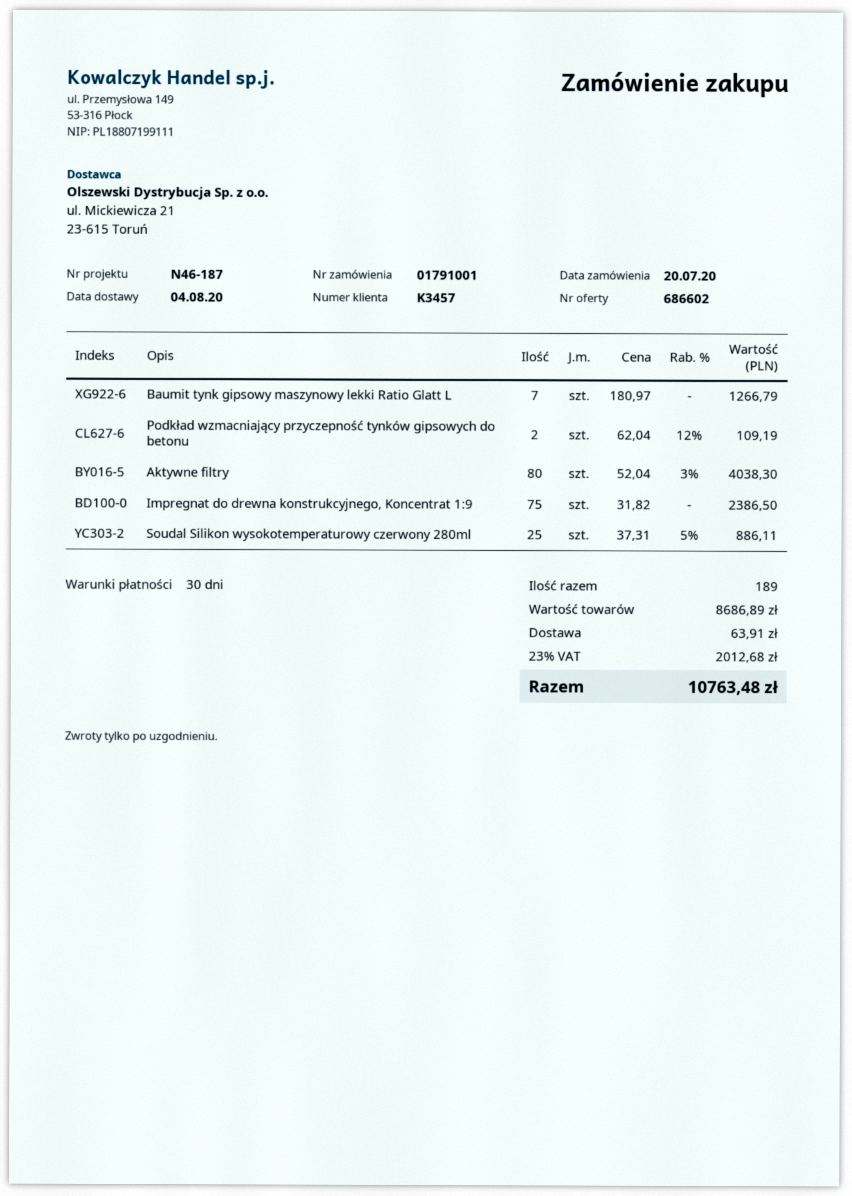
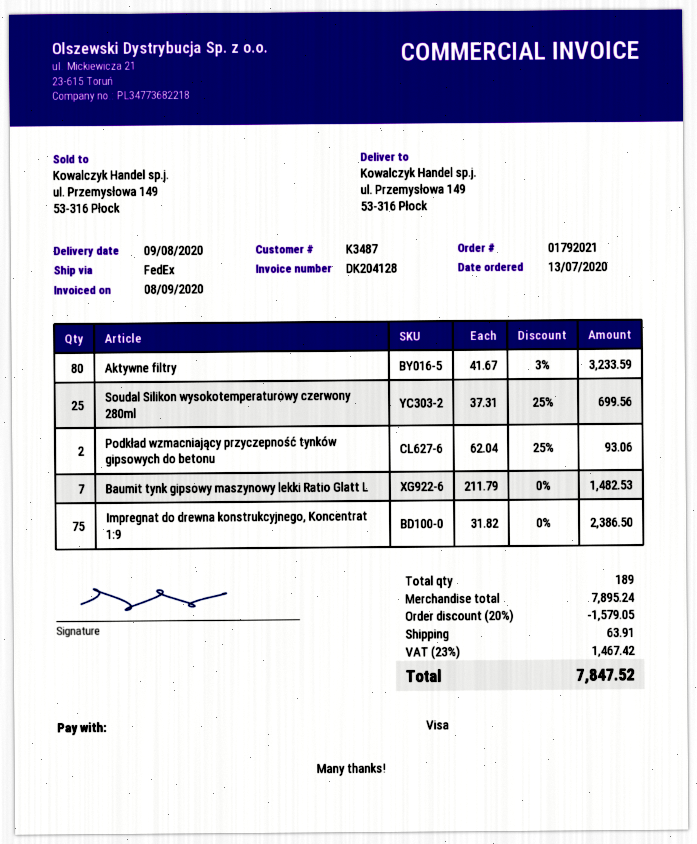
order number: 01791001 -> 01792021
order date: 2020-07-20 -> 2020-07-13
delivery date: 2020-08-04 -> 2020-08-09
customer number: K3457 -> K3487
Baumit tynk gipsowy maszynowy lekki Ratio Glatt L: 7 x 180.97 = 1266.79 -> 7 x 211.79 = 1482.53
Podkład wzmacniający przyczepność tynków gipsowych do betonu: 2 x 62.04 - 12% = 109.19 -> 2 x 62.04 - 25% = 93.06
Aktywne filtry: 80 x 52.04 - 3% = 4038.30 -> 80 x 41.67 - 3% = 3233.59
Soudal Silikon wysokotemperaturowy czerwony 280ml: 25 x 37.31 - 5% = 886.11 -> 25 x 37.31 - 25% = 699.56
subtotal: 8686.89 -> 7895.24
discount: none -> 20% = 1579.05
tax: 23% = 2012.68 -> 23% = 1467.42
total: 10763.48 -> 7847.52

